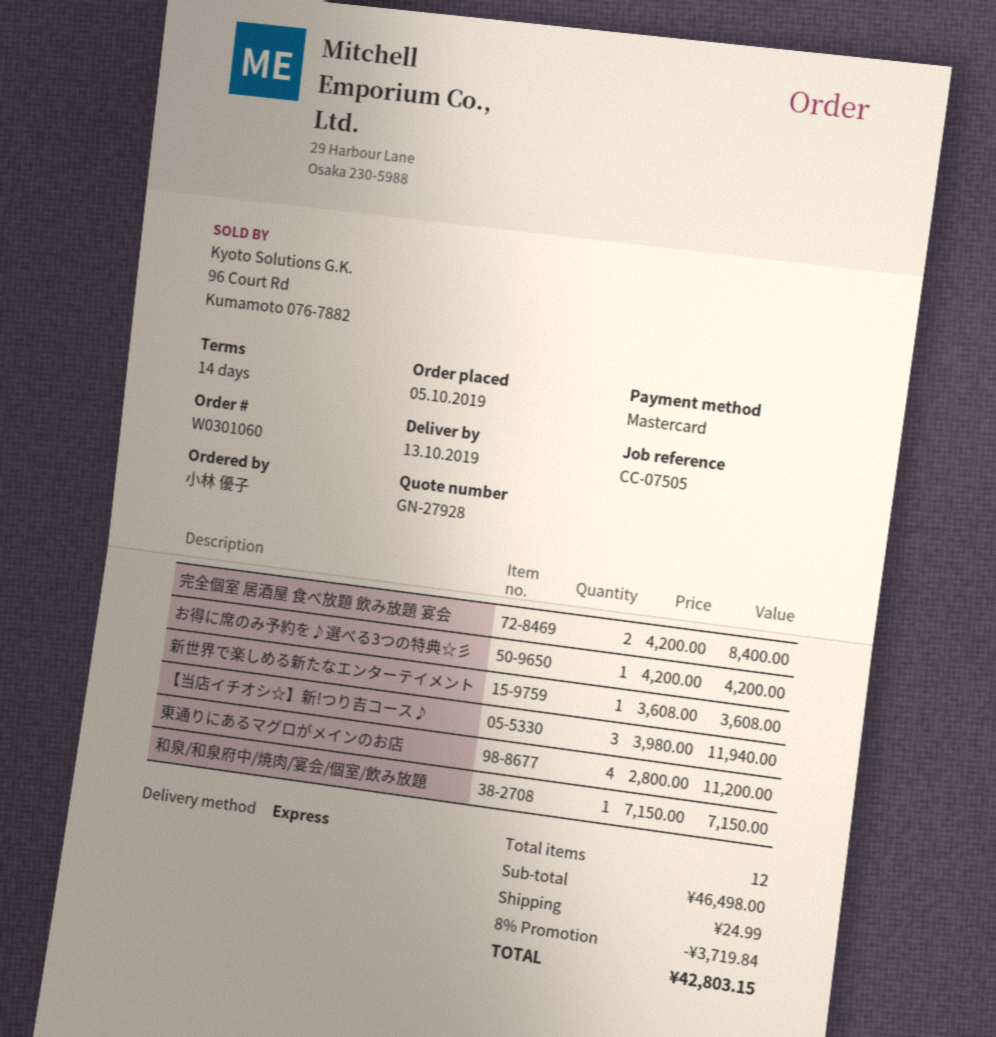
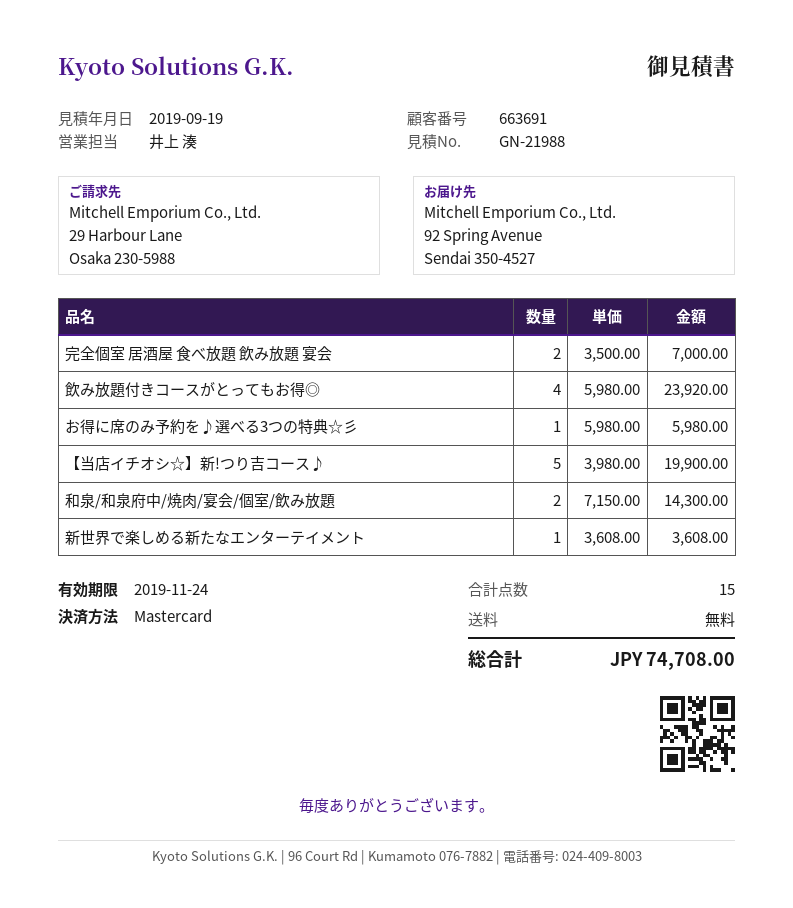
quote number: GN-27928 -> GN-21988
完全個室 居酒屋 食べ放題 飲み放題 宴会: 2 x 4200.00 = 8400.00 -> 2 x 3500.00 = 7000.00
お得に席のみ予約を♪選べる3つの特典☆彡: 1 x 4200.00 = 4200.00 -> 1 x 5980.00 = 5980.00
【当店イチオシ☆】新!つり吉コース♪: 3 x 3980.00 = 11940.00 -> 5 x 3980.00 = 19900.00
東通りにあるマグロがメインのお店: 4 x 2800.00 = 11200.00 -> none
和泉/和泉府中/焼肉/宴会/個室/飲み放題: 1 x 7150.00 = 7150.00 -> 2 x 7150.00 = 14300.00
飲み放題付きコースがとってもお得◎: none -> 4 x 5980.00 = 23920.00
total quantity: 12 -> 15
discount: 8% = 3719.84 -> none
shipping: 24.99 -> 0.00
total: 42803.15 -> 74708.00

